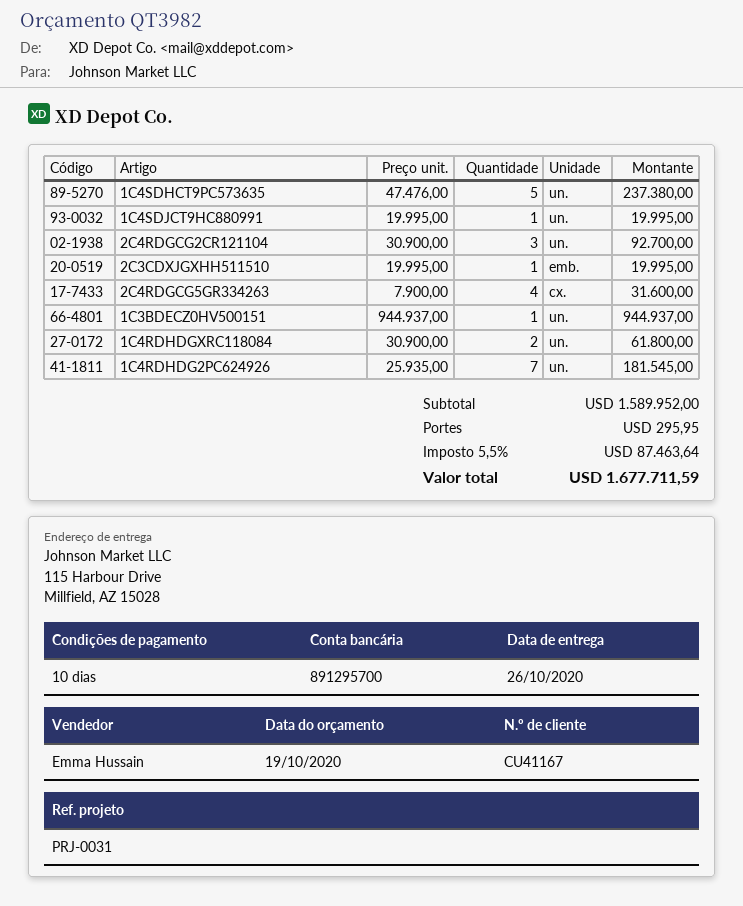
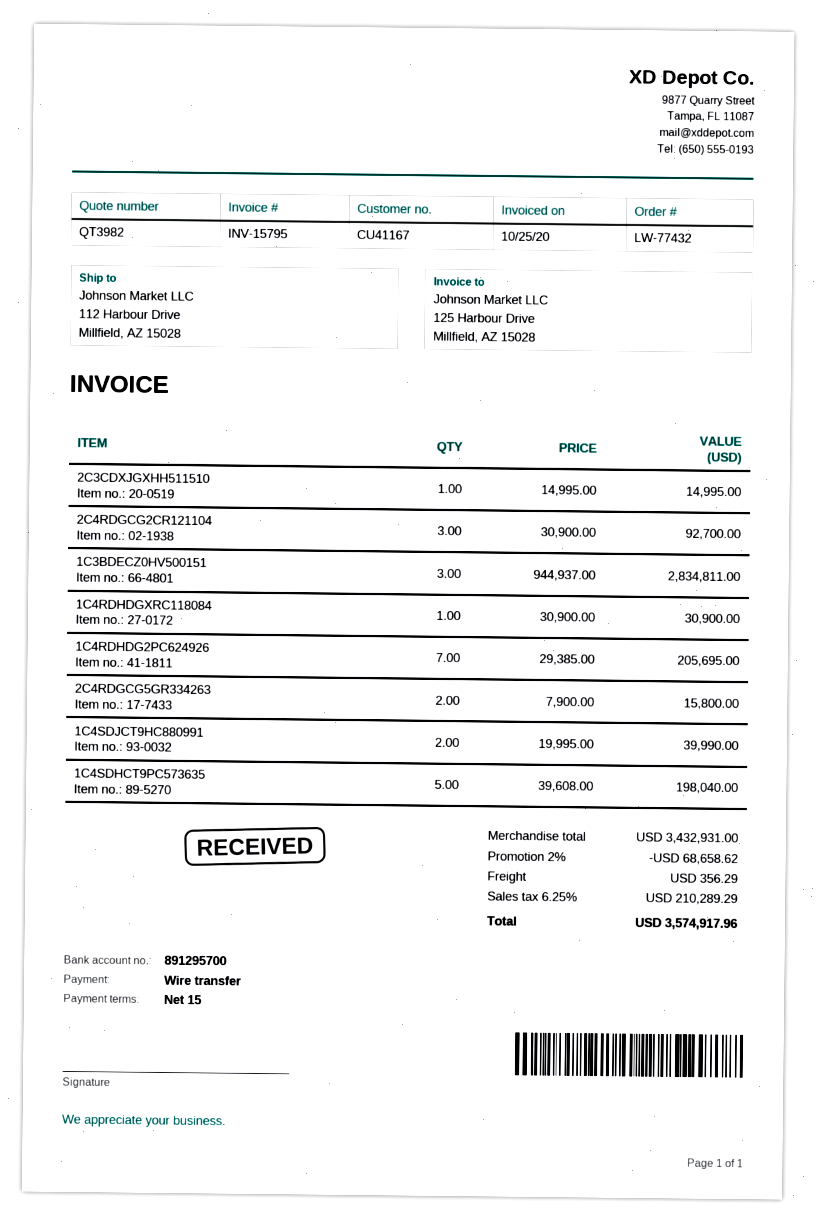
payment terms: 10 days -> 15 days
ship to: 115 Harbour Drive, Millfield, AZ 15028 -> 112 Harbour Drive, Millfield, AZ 15028
1C4SDHCT9PC573635: 5 x 47476.00 = 237380.00 -> 5 x 39608.00 = 198040.00
1C4SDJCT9HC880991: 1 x 19995.00 = 19995.00 -> 2 x 19995.00 = 39990.00
2C3CDXJGXHH511510: 1 x 19995.00 = 19995.00 -> 1 x 14995.00 = 14995.00
2C4RDGCG5GR334263: 4 x 7900.00 = 31600.00 -> 2 x 7900.00 = 15800.00
1C3BDECZ0HV500151: 1 x 944937.00 = 944937.00 -> 3 x 944937.00 = 2834811.00
1C4RDHDGXRC118084: 2 x 30900.00 = 61800.00 -> 1 x 30900.00 = 30900.00
1C4RDHDG2PC624926: 7 x 25935.00 = 181545.00 -> 7 x 29385.00 = 205695.00
subtotal: 1589952.00 -> 3432931.00
discount: none -> 2% = 68658.62
shipping: 295.95 -> 356.29
tax: 5.5% = 87463.64 -> 6.25% = 210289.29
total: 1677711.59 -> 3574917.96

